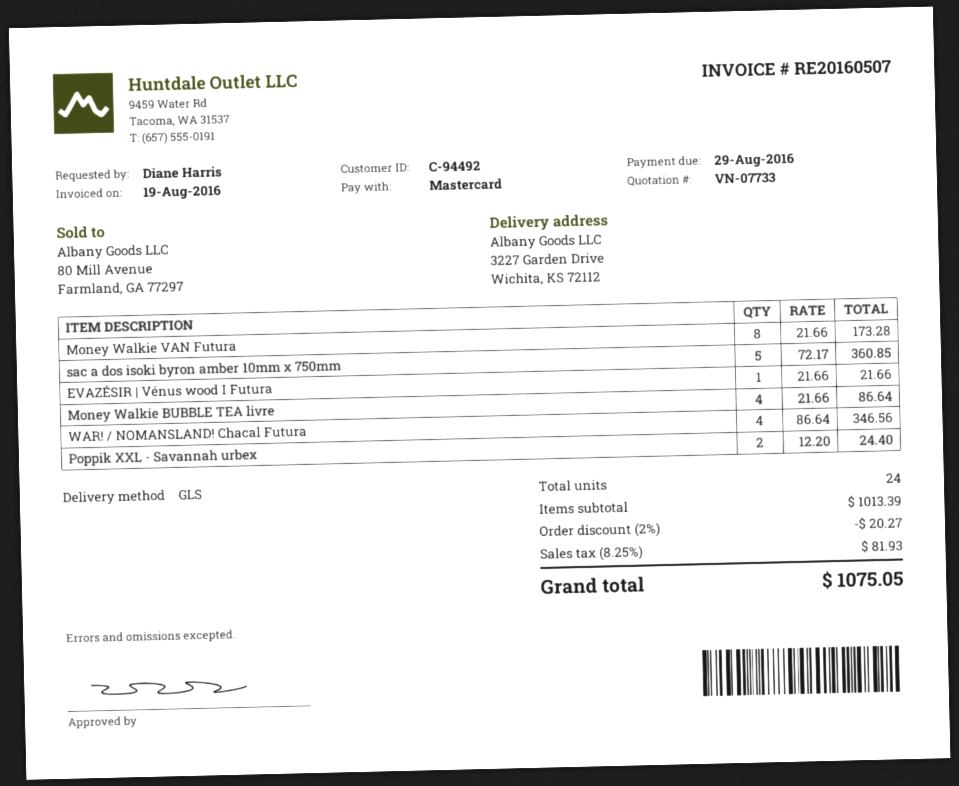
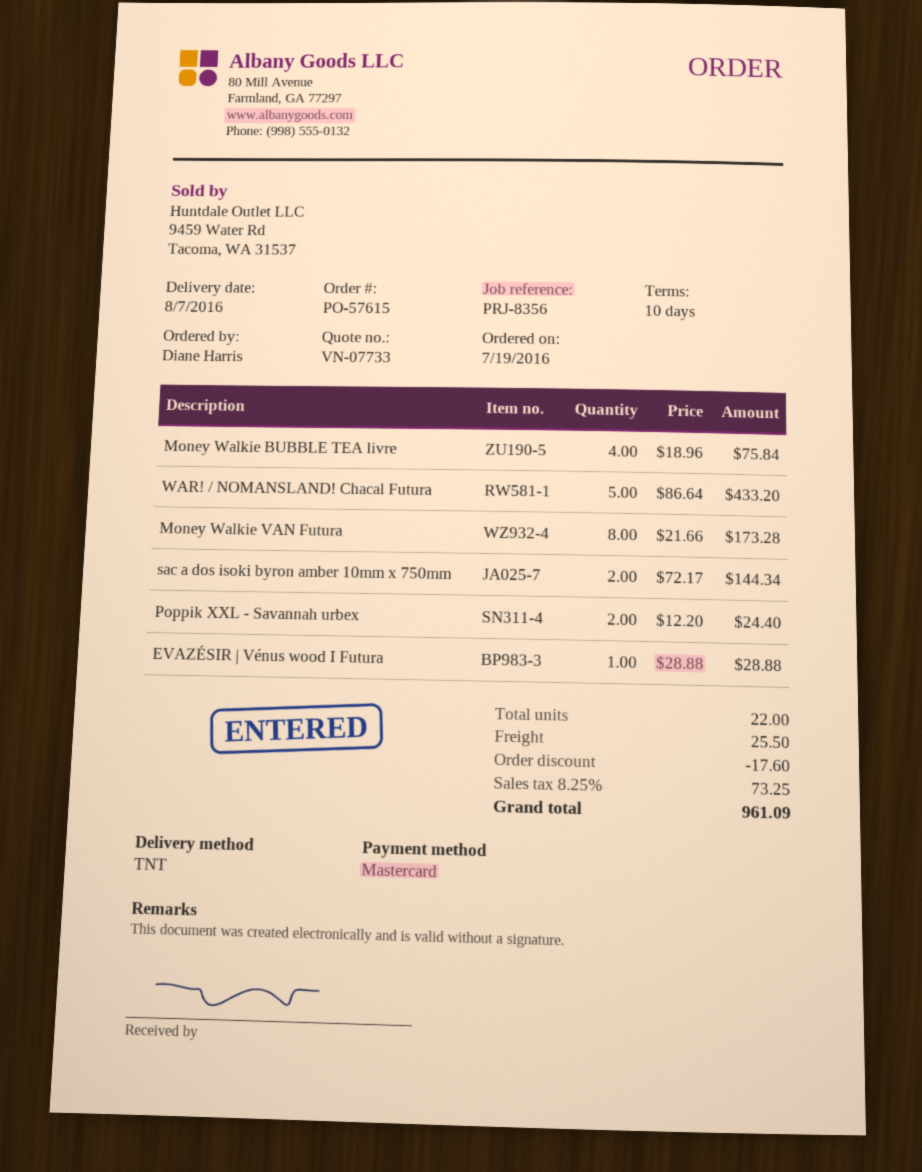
shipping method: GLS -> TNT
sac a dos isoki byron amber 10mm x 750mm: 5 x 72.17 = 360.85 -> 2 x 72.17 = 144.34
EVAZÉSIR | Vénus wood I Futura: 1 x 21.66 = 21.66 -> 1 x 28.88 = 28.88
Money Walkie BUBBLE TEA livre: 4 x 21.66 = 86.64 -> 4 x 18.96 = 75.84
WAR! / NOMANSLAND! Chacal Futura: 4 x 86.64 = 346.56 -> 5 x 86.64 = 433.20
total quantity: 24 -> 22
discount: 20.27 -> 17.60
shipping: none -> 25.50
tax: 8.25% = 81.93 -> 8.25% = 73.25
total: 1075.05 -> 961.09

